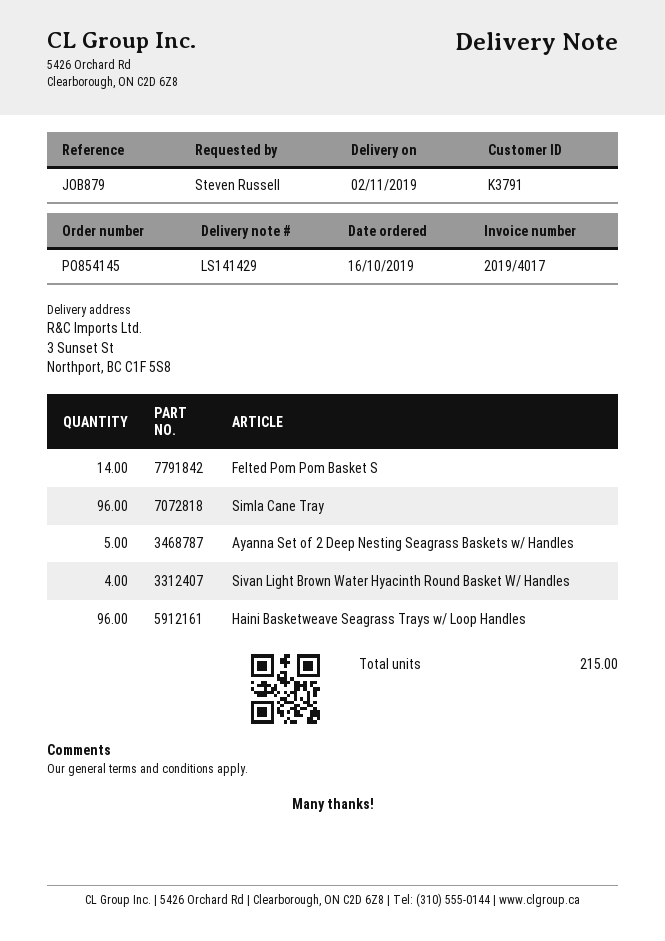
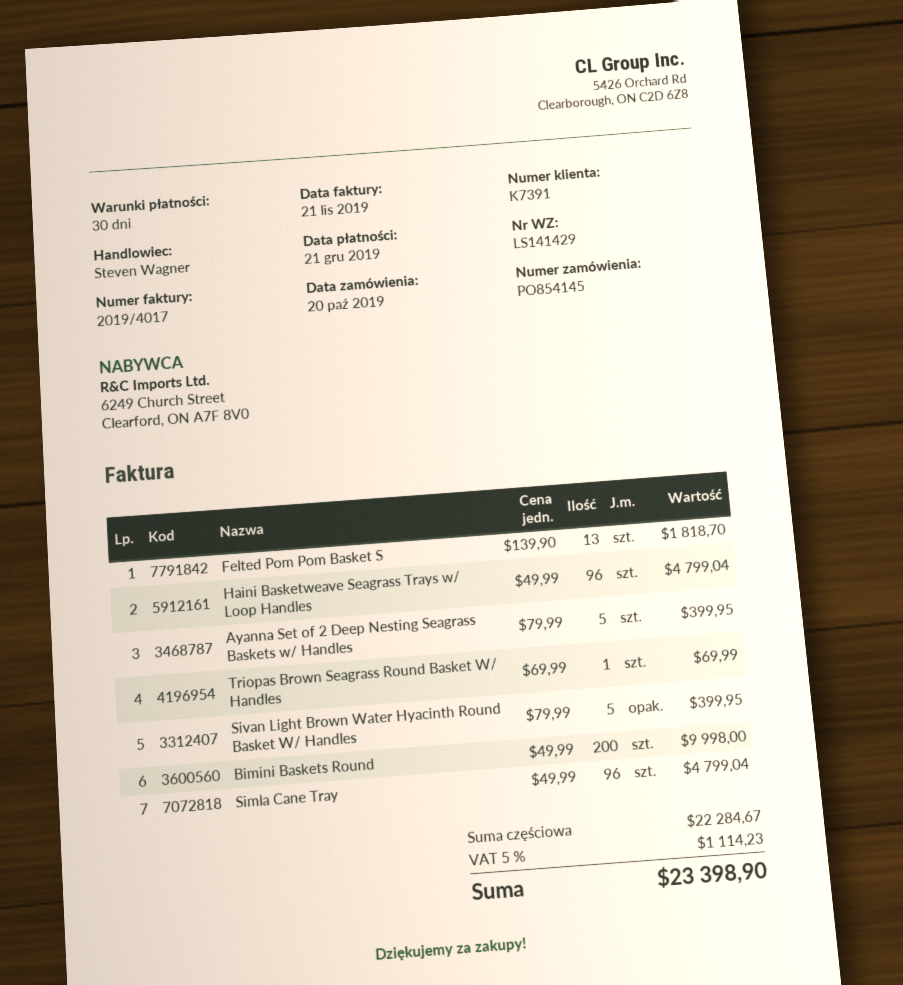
order date: 2019-10-16 -> 2019-10-20
customer number: K3791 -> K7391
Felted Pom Pom Basket S: 14 -> 13
Sivan Light Brown Water Hyacinth Round Basket W/ Handles: 4 -> 5
Triopas Brown Seagrass Round Basket W/ Handles: none -> 1
Bimini Baskets Round: none -> 200

